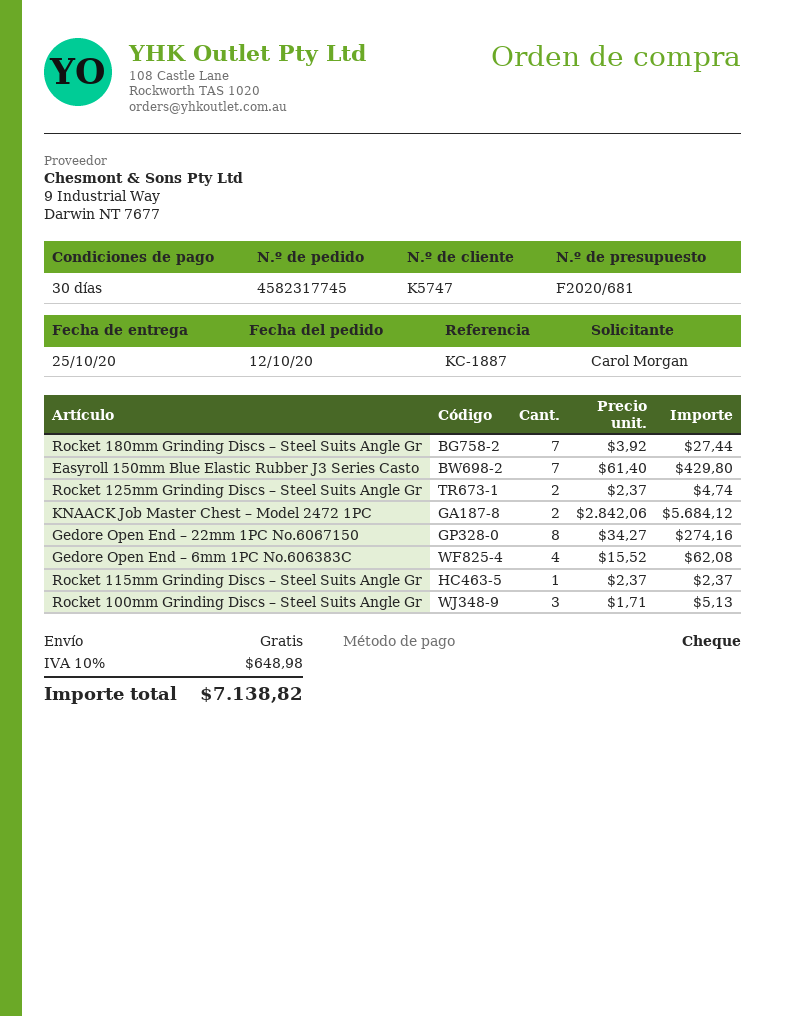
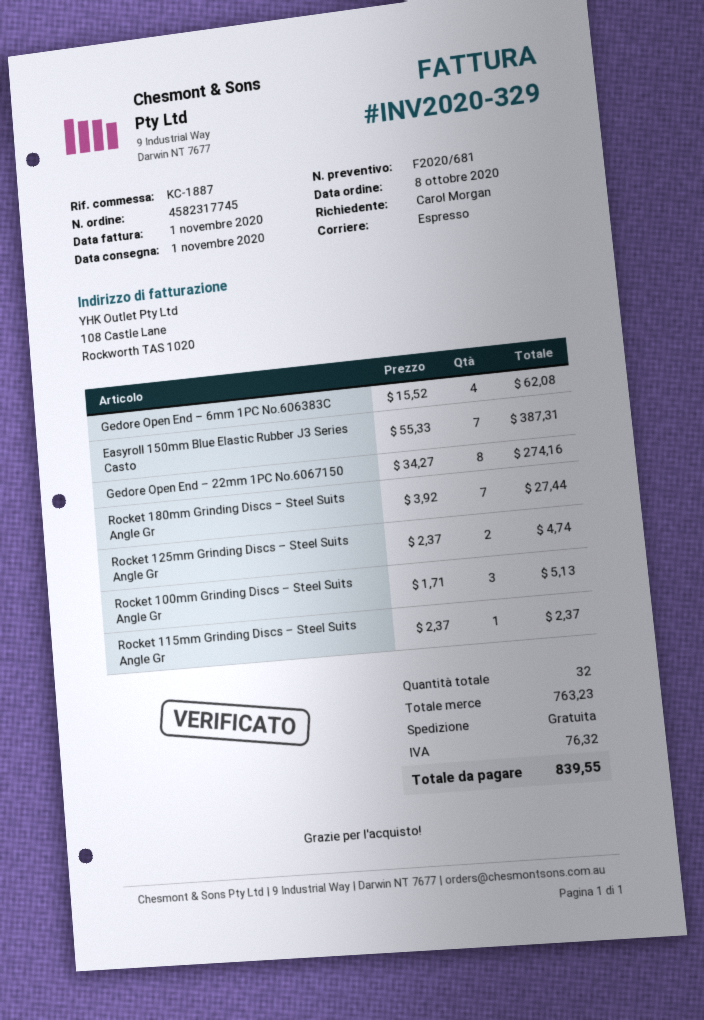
order date: 2020-10-12 -> 2020-10-08
delivery date: 2020-10-25 -> 2020-11-01
Easyroll 150mm Blue Elastic Rubber J3 Series Casto: 7 x 61.40 = 429.80 -> 7 x 55.33 = 387.31
KNAACK Job Master Chest – Model 2472 1PC: 2 x 2842.06 = 5684.12 -> none
tax: 648.98 -> 76.32
total: 7138.82 -> 839.55

